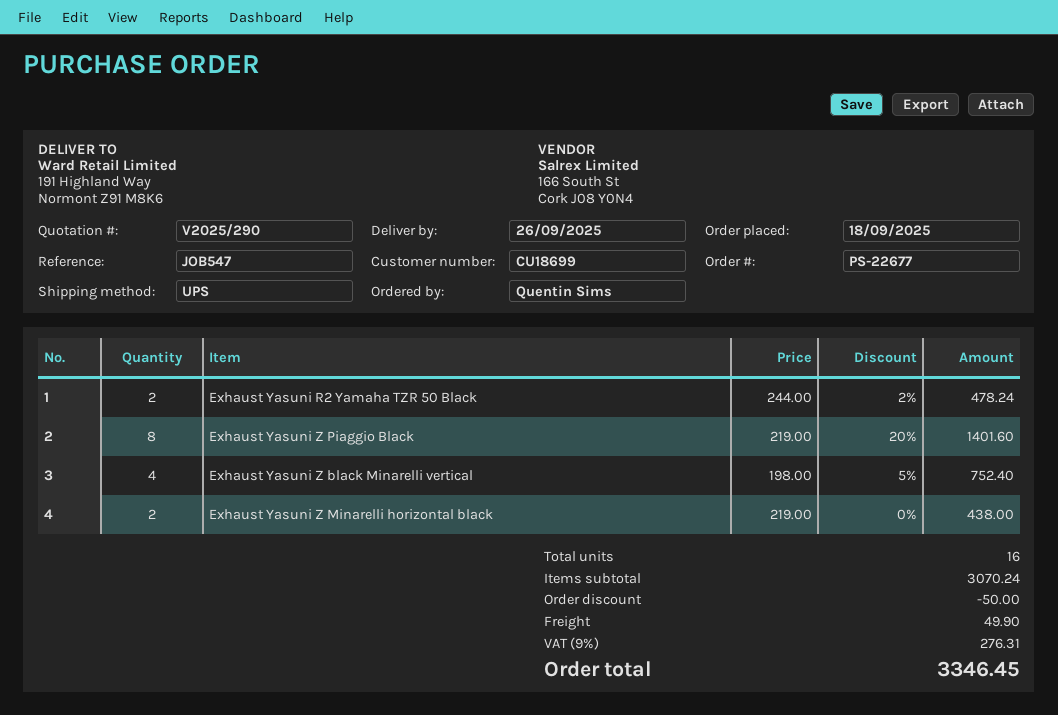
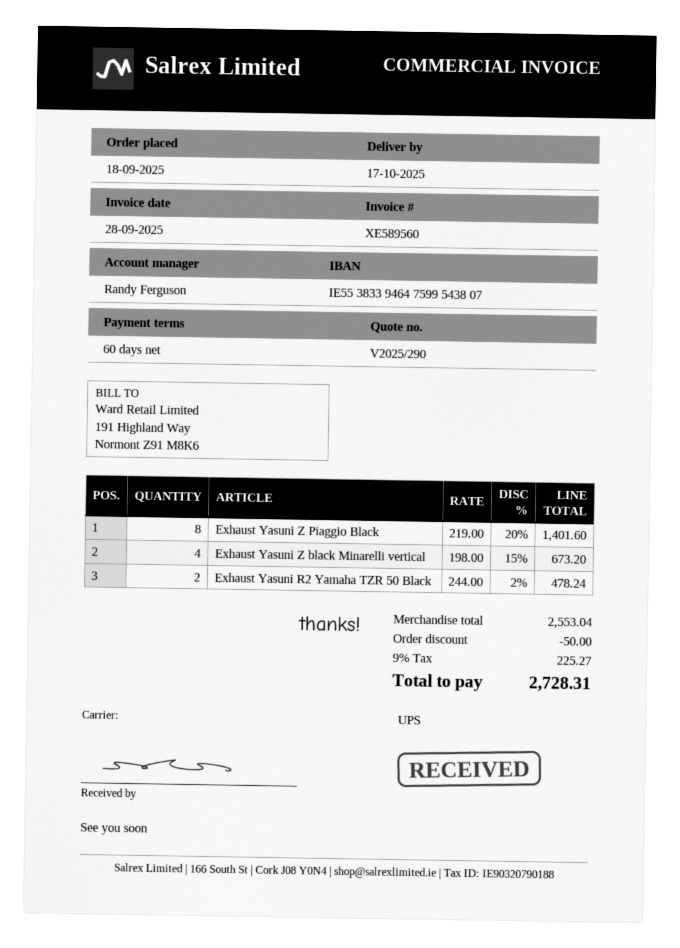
delivery date: 2025-09-26 -> 2025-10-17
Exhaust Yasuni Z black Minarelli vertical: 4 x 198.00 - 5% = 752.40 -> 4 x 198.00 - 15% = 673.20
Exhaust Yasuni Z Minarelli horizontal black: 2 x 219.00 = 438.00 -> none
subtotal: 3070.24 -> 2553.04
shipping: 49.90 -> none
tax: 9% = 276.31 -> 9% = 225.27
total: 3346.45 -> 2728.31

